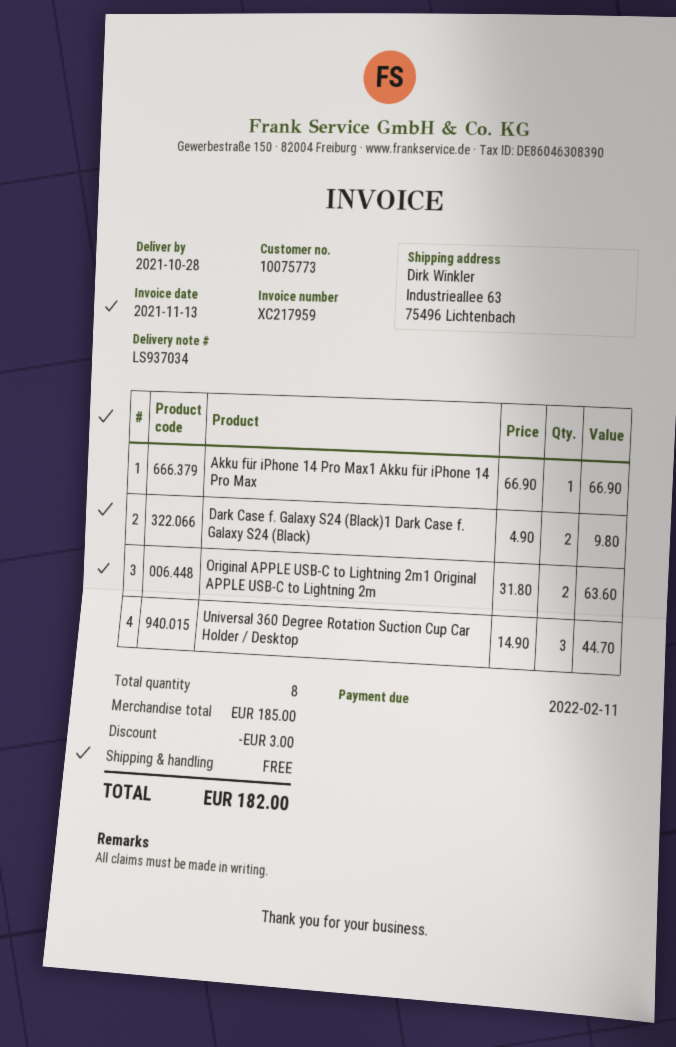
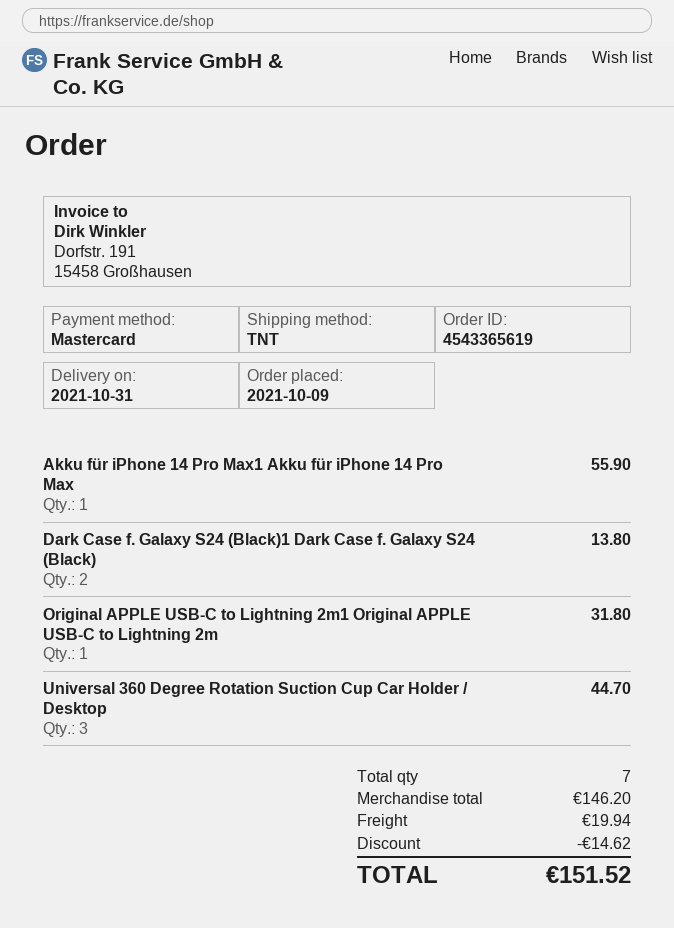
delivery date: 2021-10-28 -> 2021-10-31
Akku für iPhone 14 Pro Max1 Akku für iPhone 14 Pro Max: 1 for 66.90 -> 1 for 55.90
Dark Case f. Galaxy S24 (Black)1 Dark Case f. Galaxy S24 (Black): 2 for 9.80 -> 2 for 13.80
Original APPLE USB-C to Lightning 2m1 Original APPLE USB-C to Lightning 2m: 2 for 63.60 -> 1 for 31.80
total quantity: 8 -> 7
subtotal: 185.00 -> 146.20
discount: 3.00 -> 14.62
shipping: 0.00 -> 19.94
total: 182.00 -> 151.52

